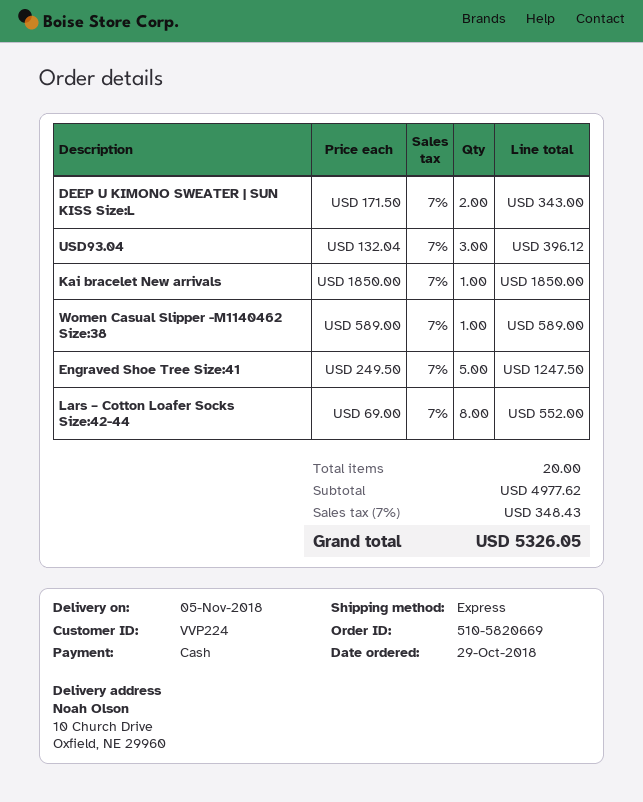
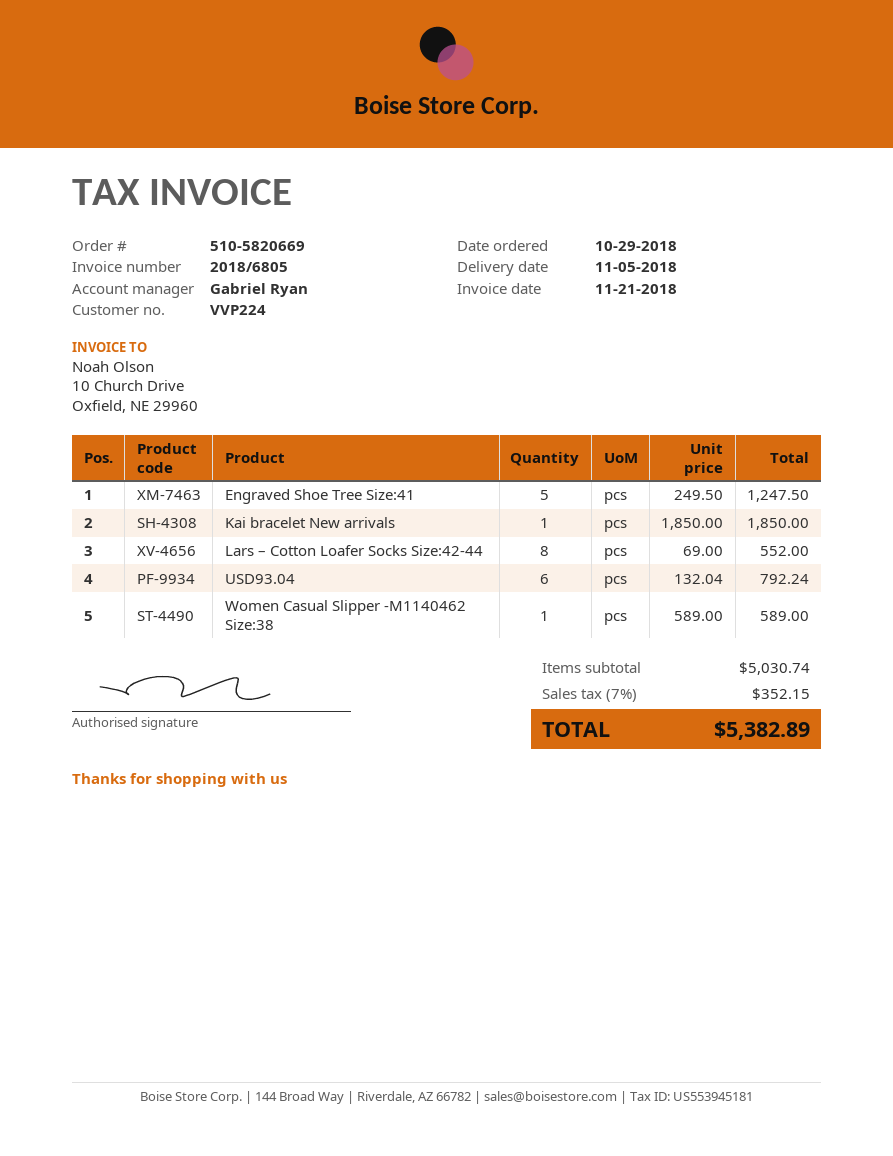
DEEP U KIMONO SWEATER | SUN KISS Size:L: 2 x 171.50 = 343.00 -> none
USD93.04: 3 x 132.04 = 396.12 -> 6 x 132.04 = 792.24
subtotal: 4977.62 -> 5030.74
tax: 7% = 348.43 -> 7% = 352.15
total: 5326.05 -> 5382.89

